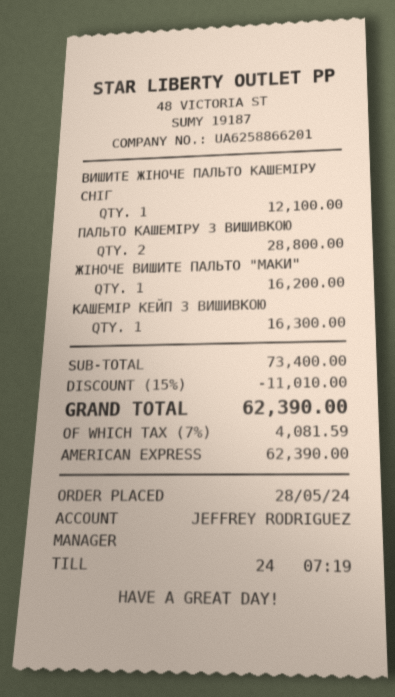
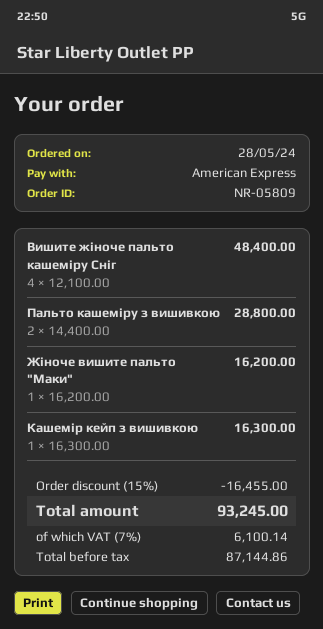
ВИШИТЕ ЖІНОЧЕ ПАЛЬТО КАШЕМІРУ СНІГ: 1 for 12100.00 -> 4 for 48400.00
discount: 15% = 11010.00 -> 15% = 16455.00
tax: 7% = 4081.59 -> 7% = 6100.14
total: 62390.00 -> 93245.00

